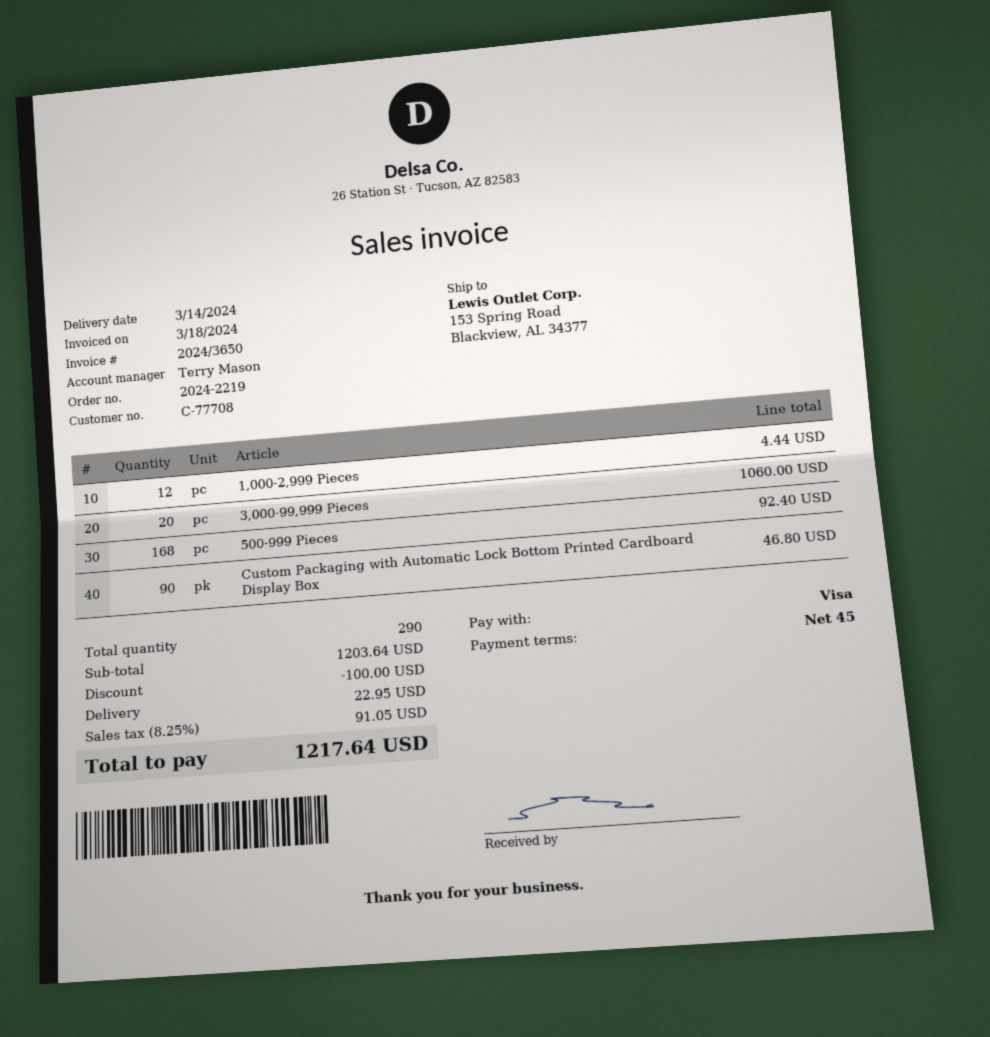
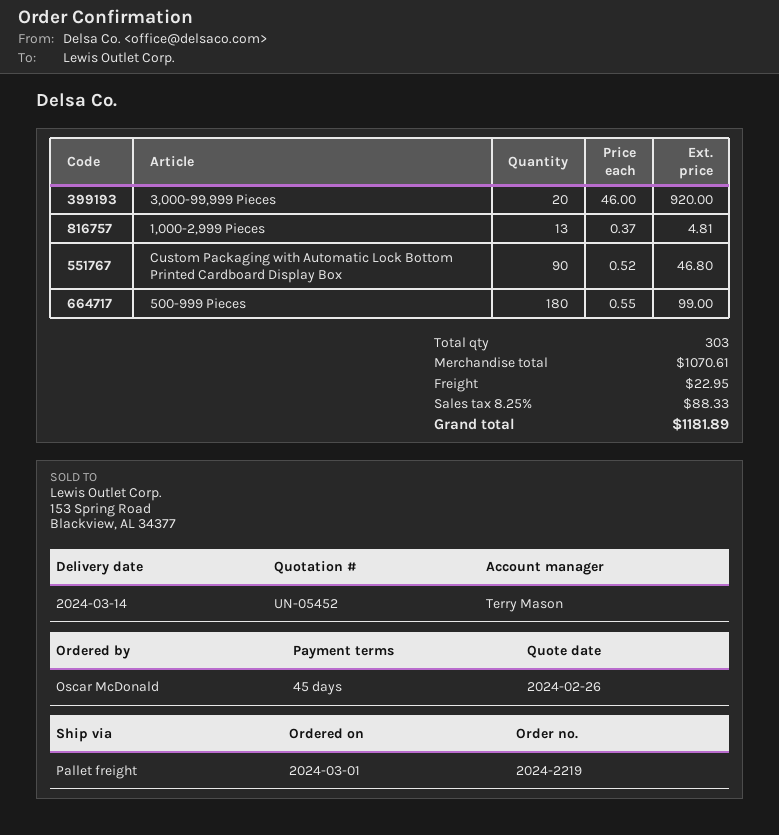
1,000-2,999 Pieces: 12 for 4.44 -> 13 for 4.81
3,000-99,999 Pieces: 20 for 1060.00 -> 20 for 920.00
500-999 Pieces: 168 for 92.40 -> 180 for 99.00
total quantity: 290 -> 303
subtotal: 1203.64 -> 1070.61
discount: 100.00 -> none
tax: 8.25% = 91.05 -> 8.25% = 88.33
total: 1217.64 -> 1181.89

